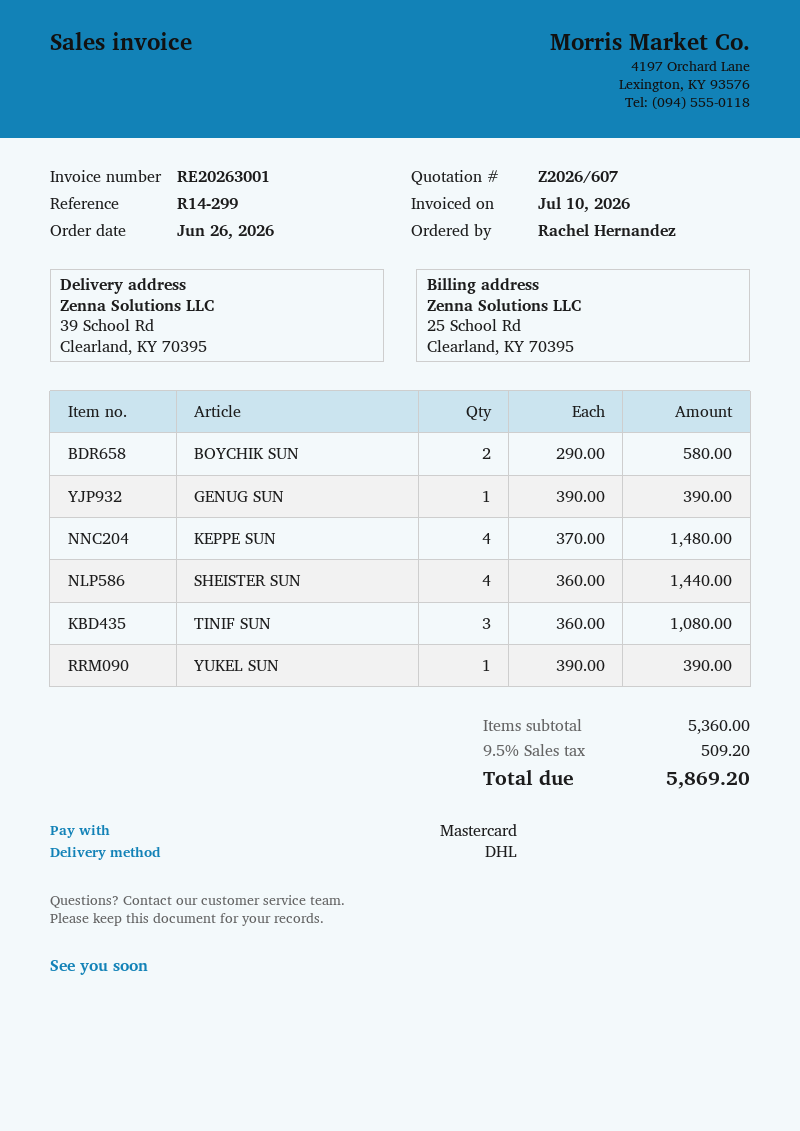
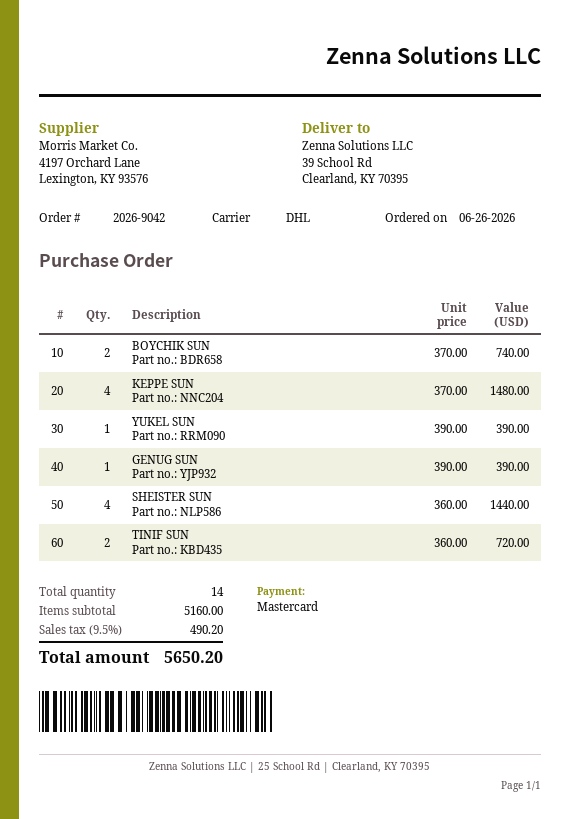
BOYCHIK SUN: 2 x 290.00 = 580.00 -> 2 x 370.00 = 740.00
TINIF SUN: 3 x 360.00 = 1080.00 -> 2 x 360.00 = 720.00
subtotal: 5360.00 -> 5160.00
tax: 9.5% = 509.20 -> 9.5% = 490.20
total: 5869.20 -> 5650.20

